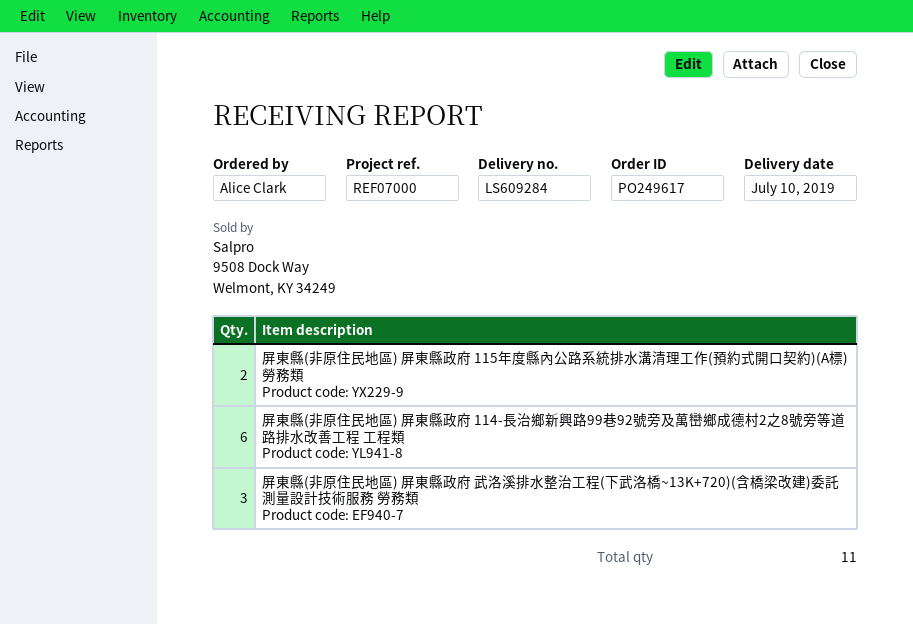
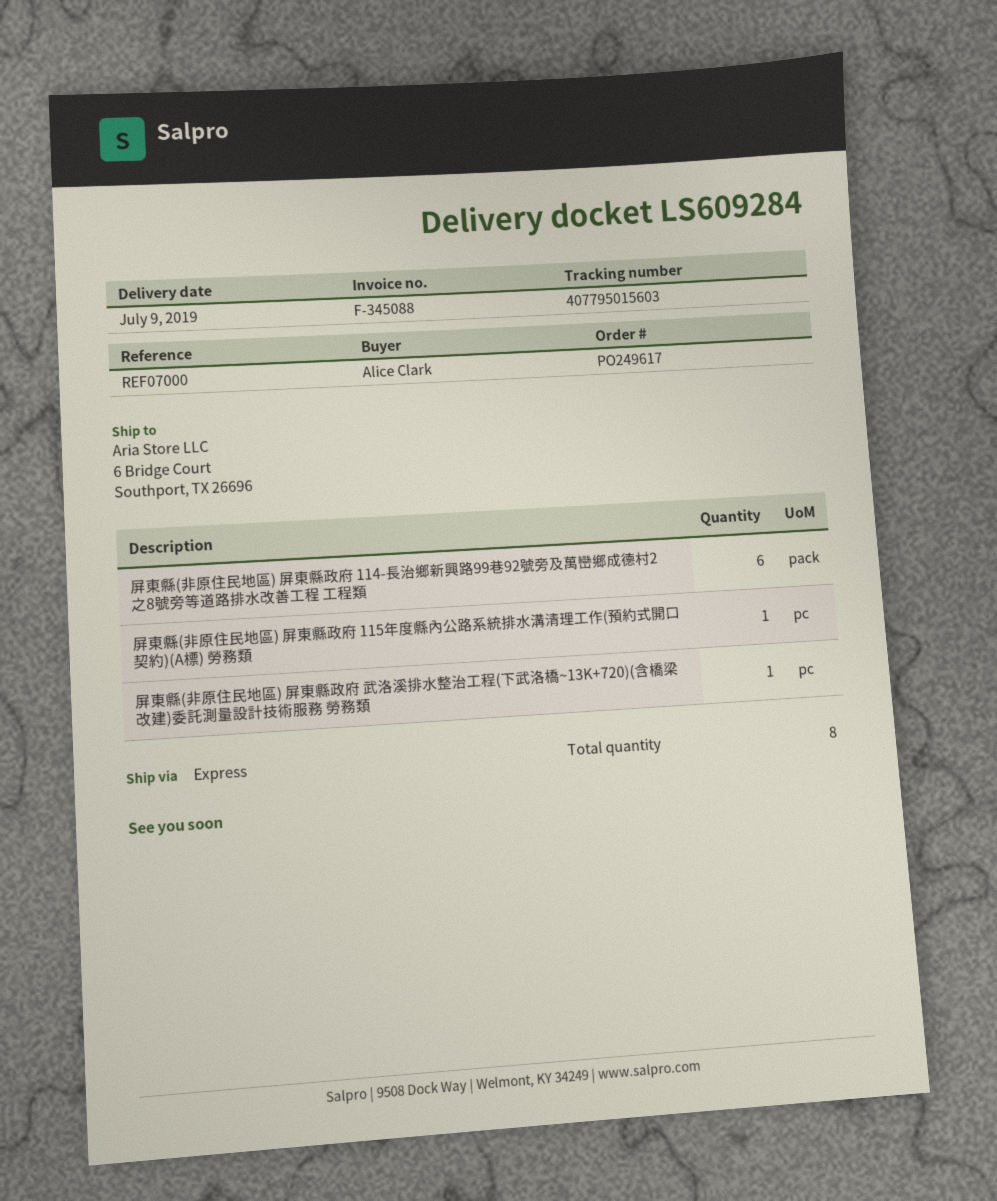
delivery date: 2019-07-10 -> 2019-07-09
屏東縣(非原住民地區) 屏東縣政府 115年度縣內公路系統排水溝清理工作(預約式開口契約)(A標) 勞務類: 2 -> 1
屏東縣(非原住民地區) 屏東縣政府 武洛溪排水整治工程(下武洛橋~13K+720)(含橋梁改建)委託測量設計技術服務 勞務類: 3 -> 1
total quantity: 11 -> 8

